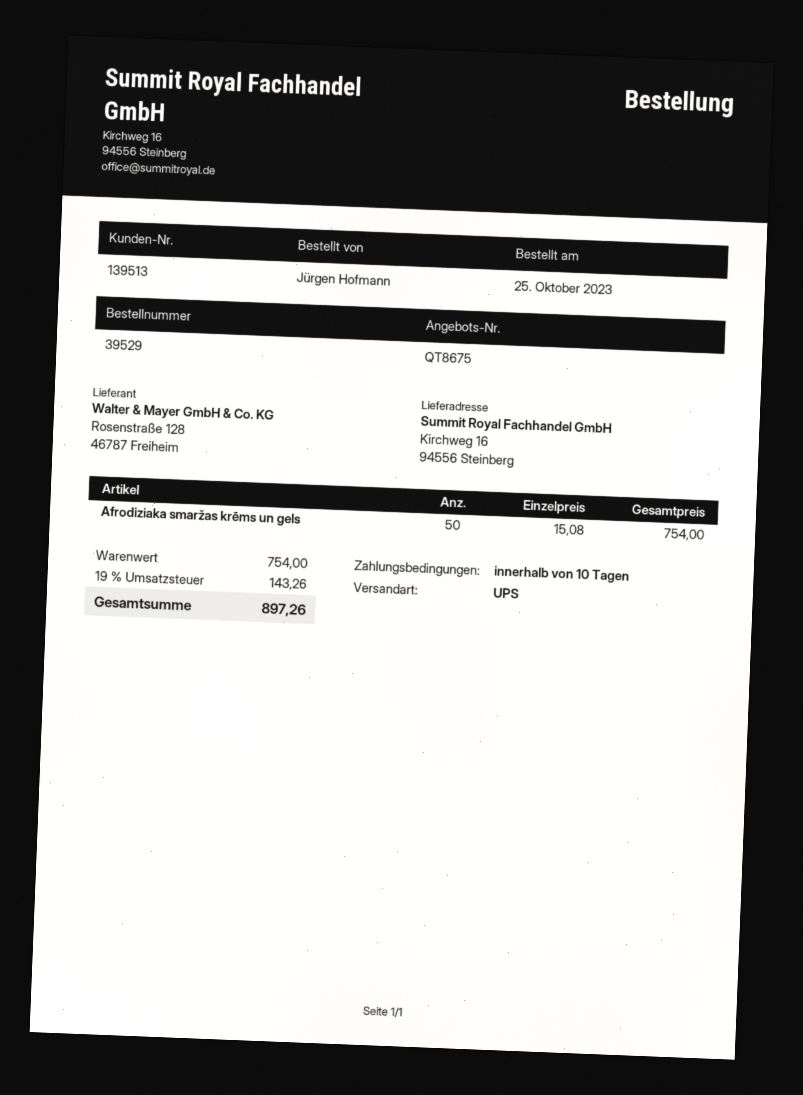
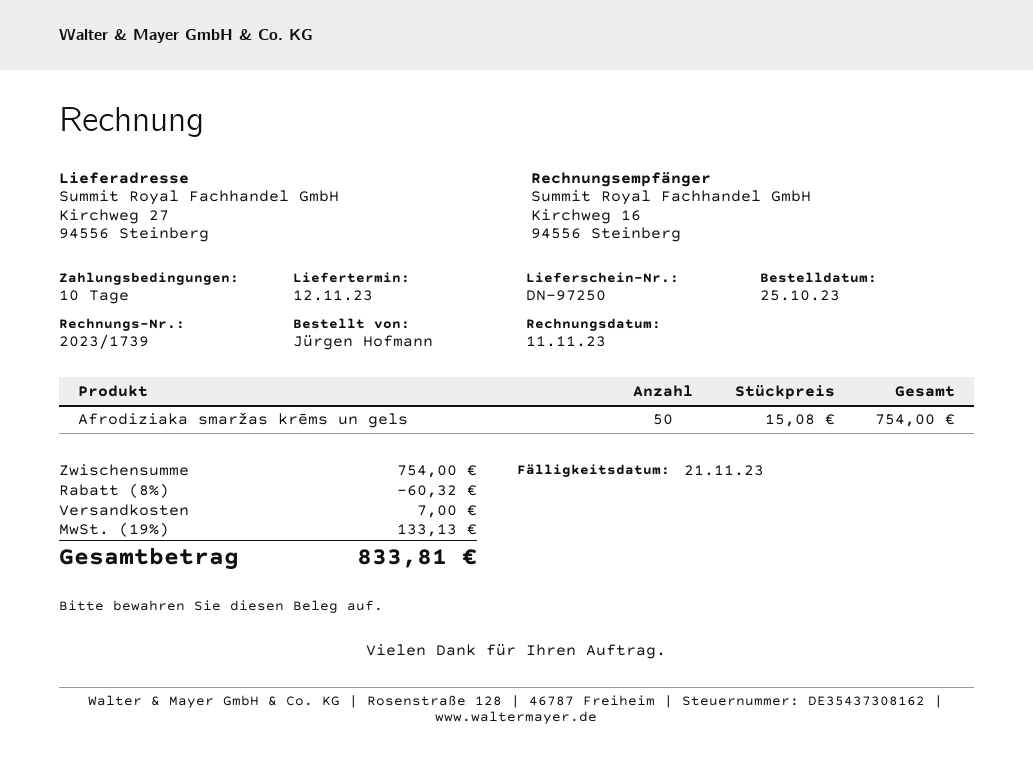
ship to: Kirchweg 16, 94556 Steinberg -> Kirchweg 27, 94556 Steinberg
discount: none -> 8% = 60.32
shipping: none -> 7.00
tax: 19% = 143.26 -> 19% = 133.13
total: 897.26 -> 833.81

